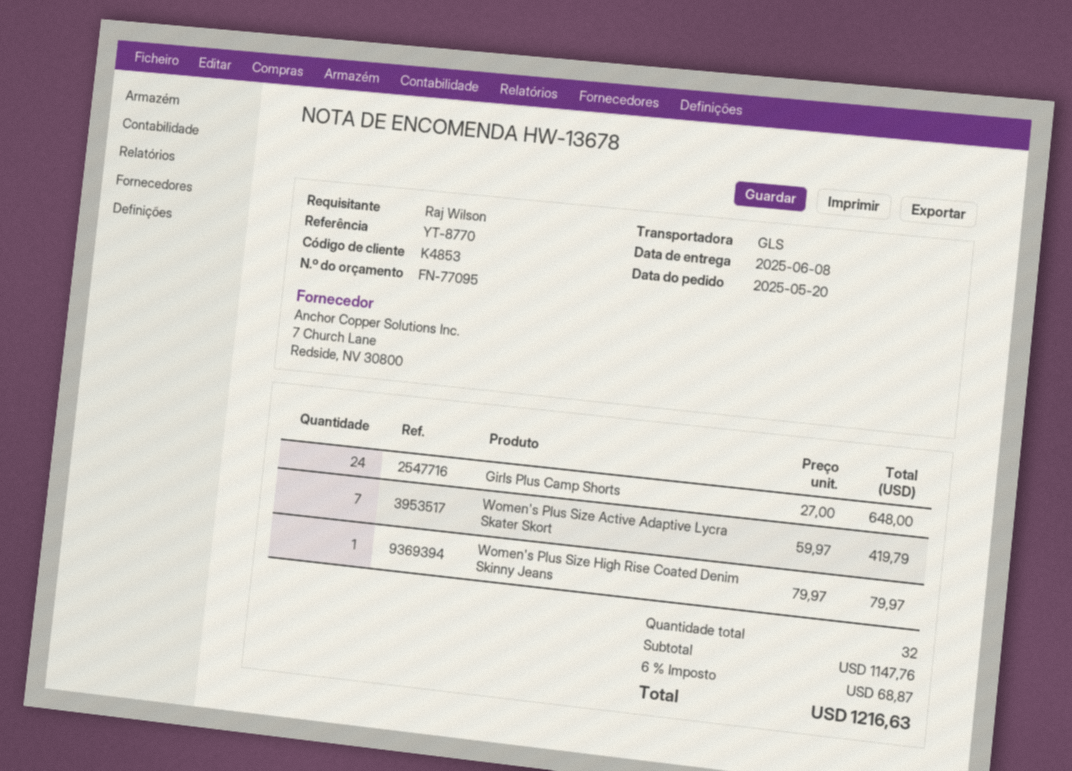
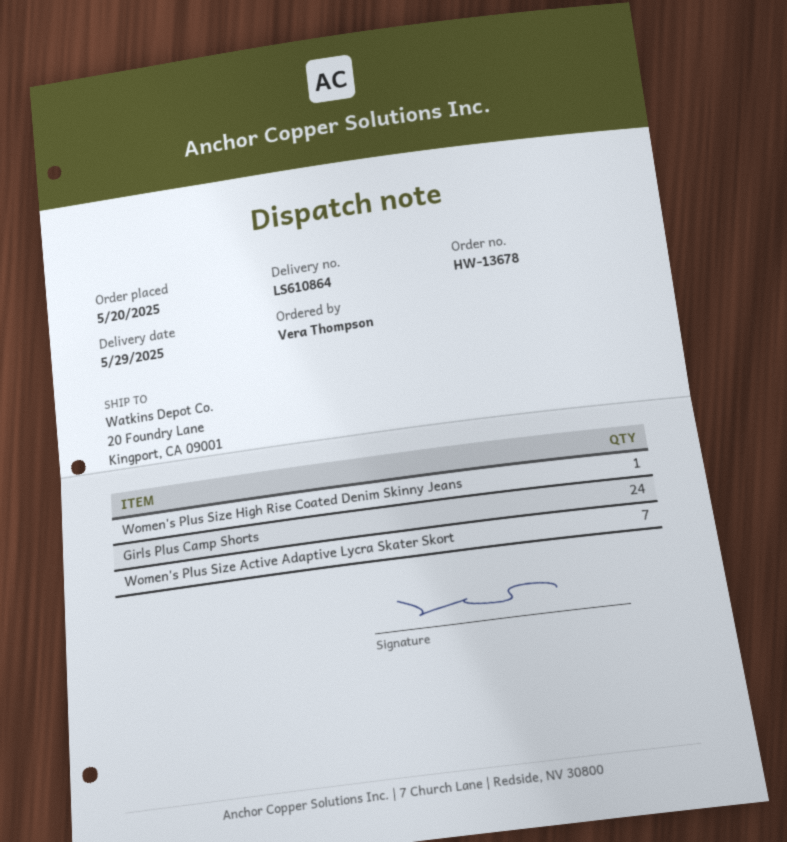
delivery date: 2025-06-08 -> 2025-05-29
ordered by: Raj Wilson -> Vera Thompson

